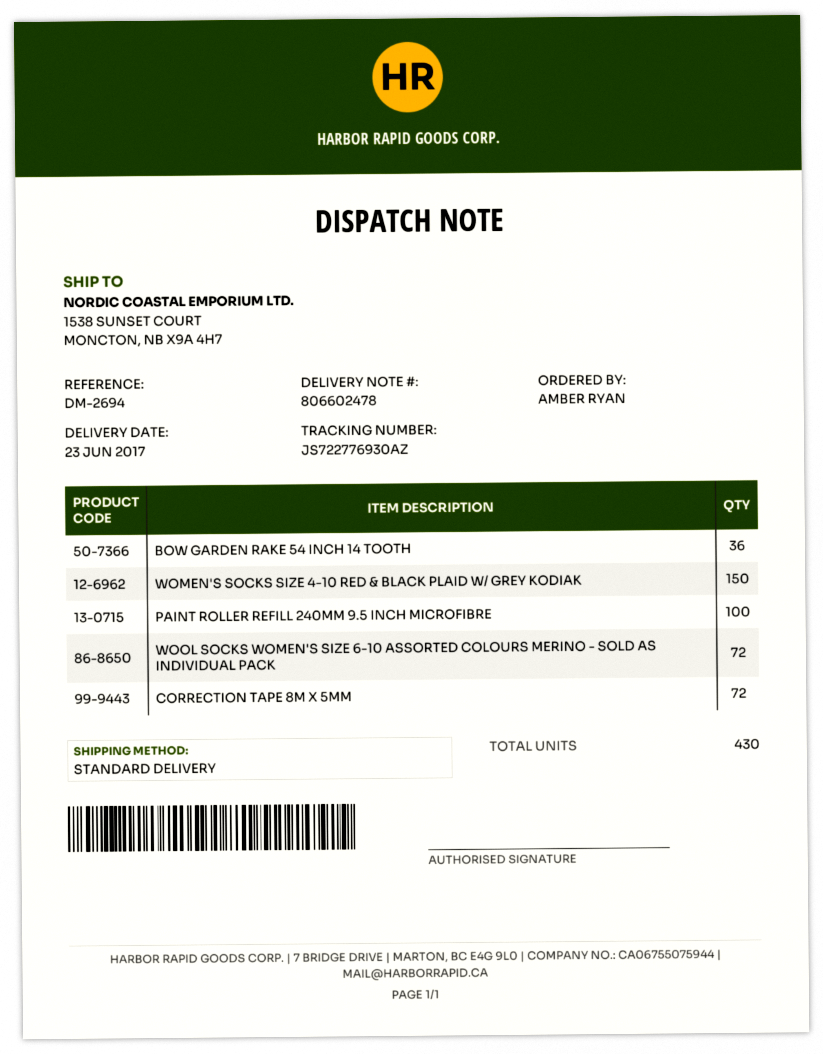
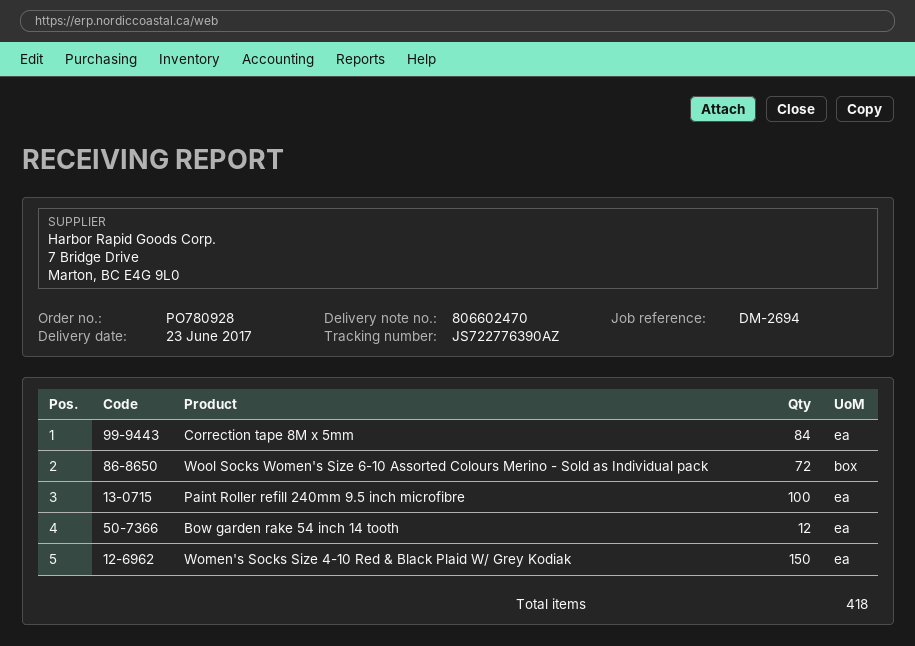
delivery note number: 806602478 -> 806602470
tracking number: JS722776930AZ -> JS722776390AZ
BOW GARDEN RAKE 54 INCH 14 TOOTH: 36 -> 12
CORRECTION TAPE 8M X 5MM: 72 -> 84
total quantity: 430 -> 418

